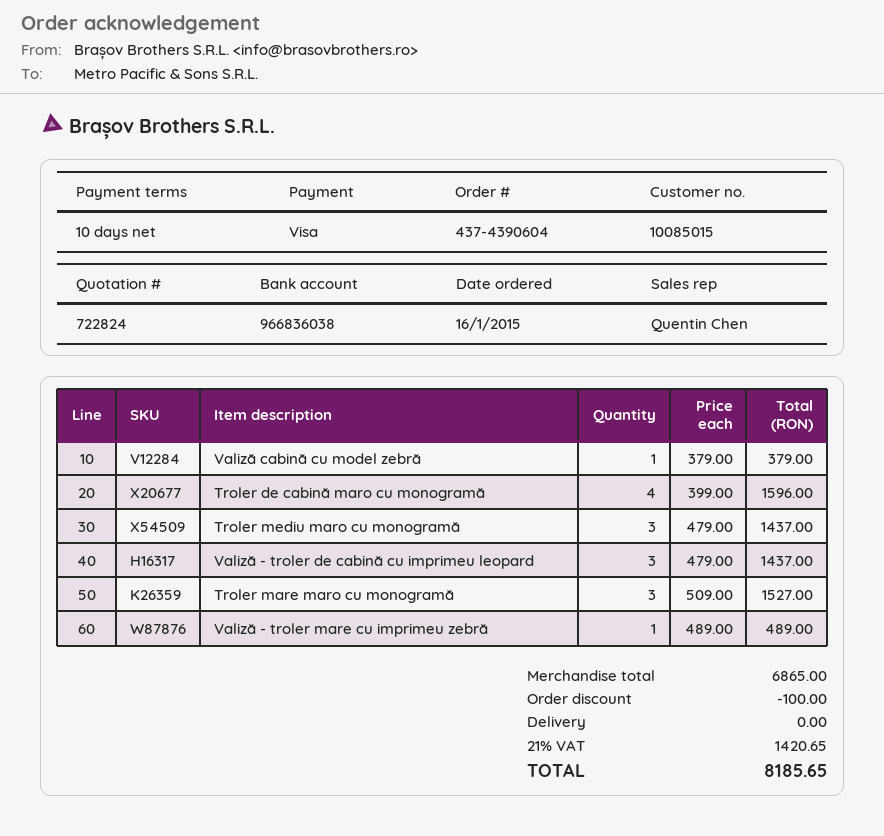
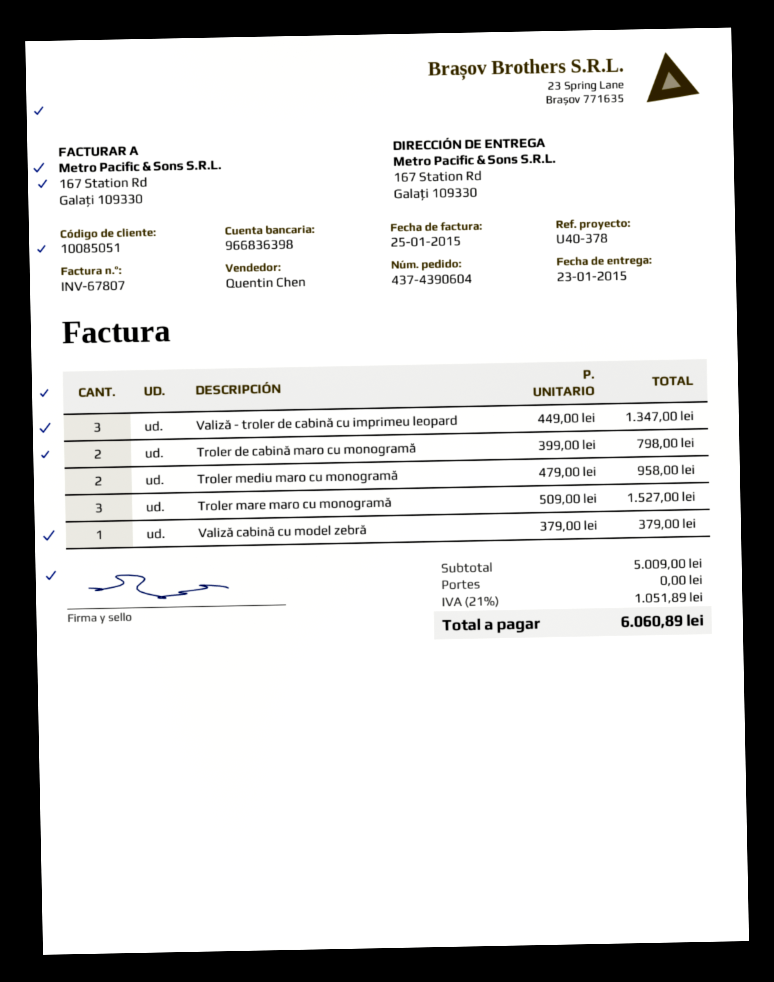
customer number: 10085015 -> 10085051
bank account: 966836038 -> 966836398
Troler de cabină maro cu monogramă: 4 x 399.00 = 1596.00 -> 2 x 399.00 = 798.00
Troler mediu maro cu monogramă: 3 x 479.00 = 1437.00 -> 2 x 479.00 = 958.00
Valiză - troler de cabină cu imprimeu leopard: 3 x 479.00 = 1437.00 -> 3 x 449.00 = 1347.00
Valiză - troler mare cu imprimeu zebră: 1 x 489.00 = 489.00 -> none
subtotal: 6865.00 -> 5009.00
discount: 100.00 -> none
tax: 21% = 1420.65 -> 21% = 1051.89
total: 8185.65 -> 6060.89

